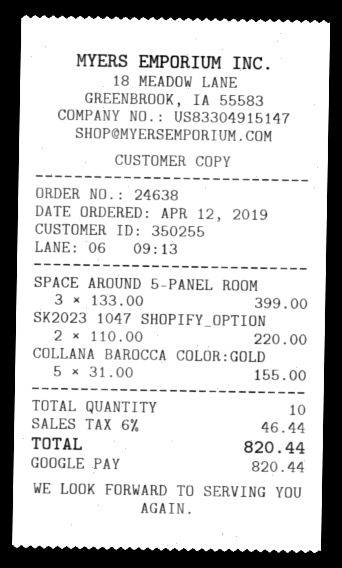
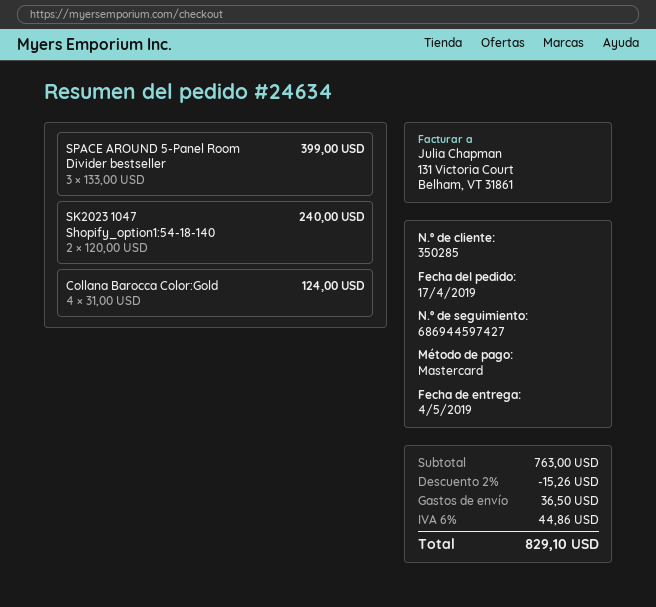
order number: 24638 -> 24634
order date: 2019-04-12 -> 2019-04-17
customer number: 350255 -> 350285
payment method: Google Pay -> Mastercard
SK2023 1047 SHOPIFY_OPTION: 2 x 110.00 = 220.00 -> 2 x 120.00 = 240.00
COLLANA BAROCCA COLOR:GOLD: 5 x 31.00 = 155.00 -> 4 x 31.00 = 124.00
discount: none -> 2% = 15.26
shipping: none -> 36.50
tax: 6% = 46.44 -> 6% = 44.86
total: 820.44 -> 829.10

